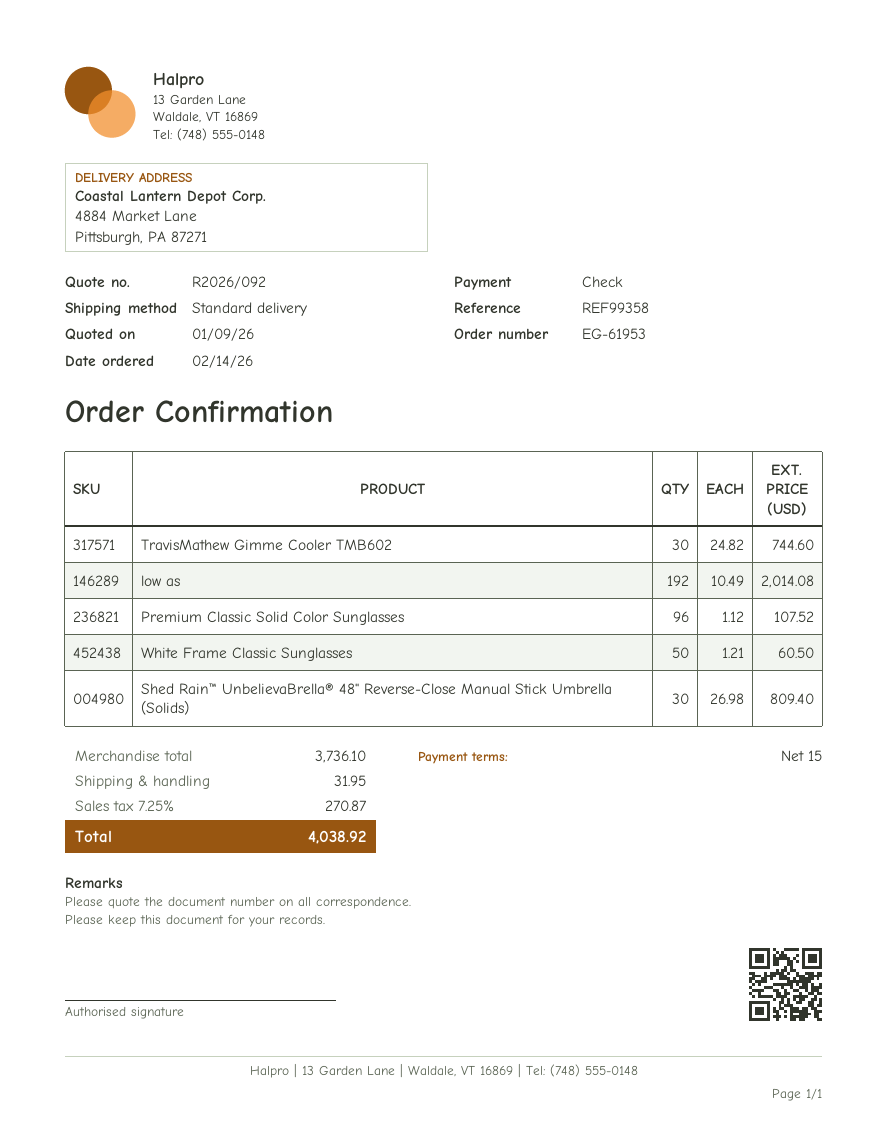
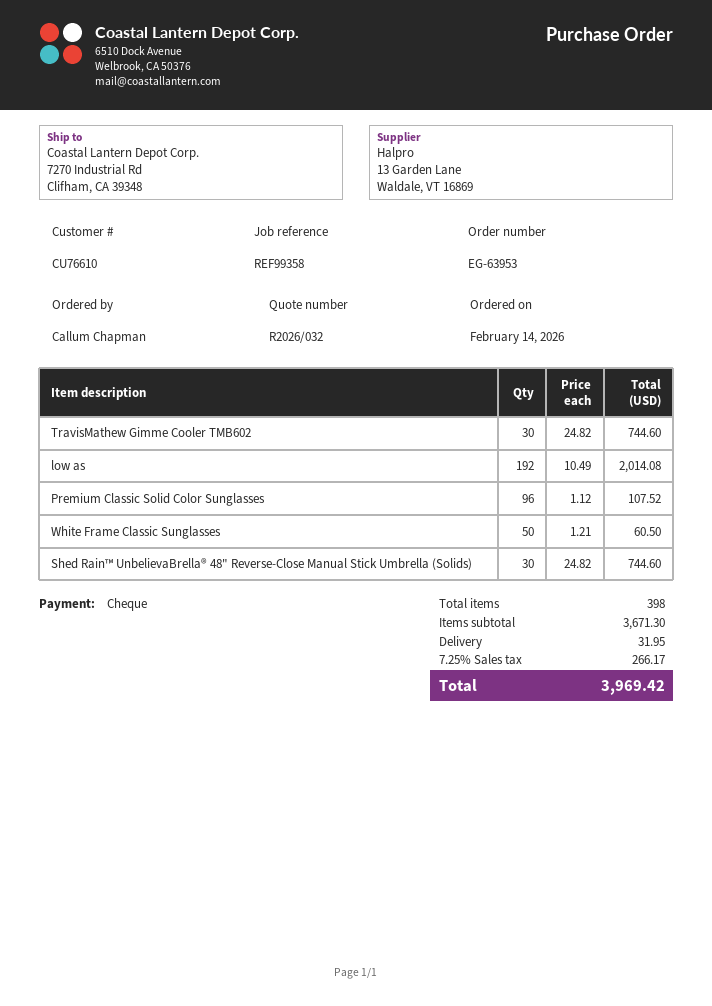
quote number: R2026/092 -> R2026/032
order number: EG-61953 -> EG-63953
ship to: 4884 Market Lane, Pittsburgh, PA 87271 -> 7270 Industrial Rd, Clifham, CA 39348
Shed Rain™ UnbelievaBrella® 48" Reverse-Close Manual Stick Umbrella (Solids): 30 x 26.98 = 809.40 -> 30 x 24.82 = 744.60
subtotal: 3736.10 -> 3671.30
tax: 7.25% = 270.87 -> 7.25% = 266.17
total: 4038.92 -> 3969.42

